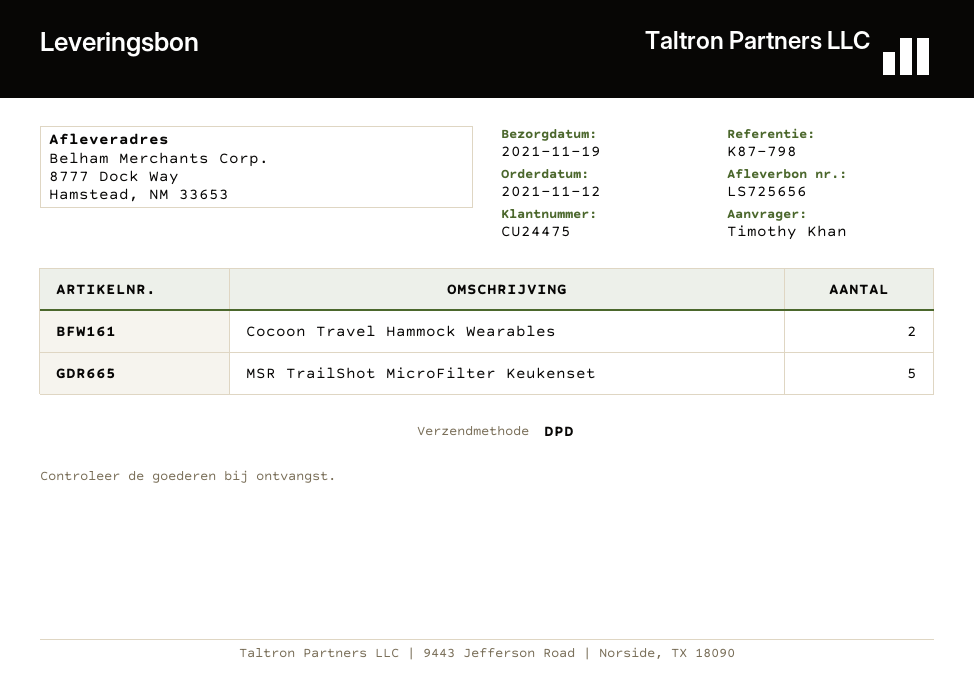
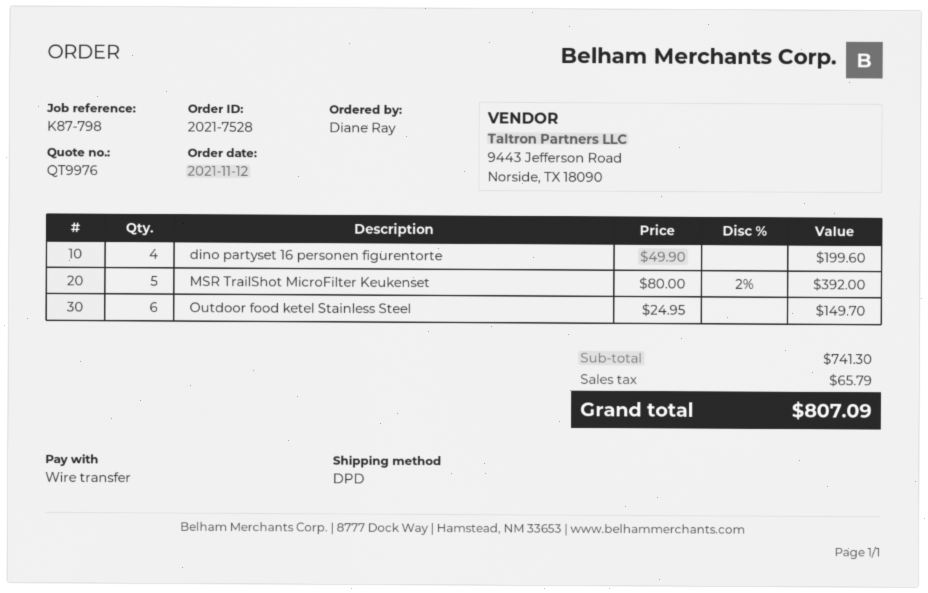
ordered by: Timothy Khan -> Diane Ray
Cocoon Travel Hammock Wearables: 2 -> none
dino partyset 16 personen figurentorte: none -> 4
Outdoor food ketel Stainless Steel: none -> 6

